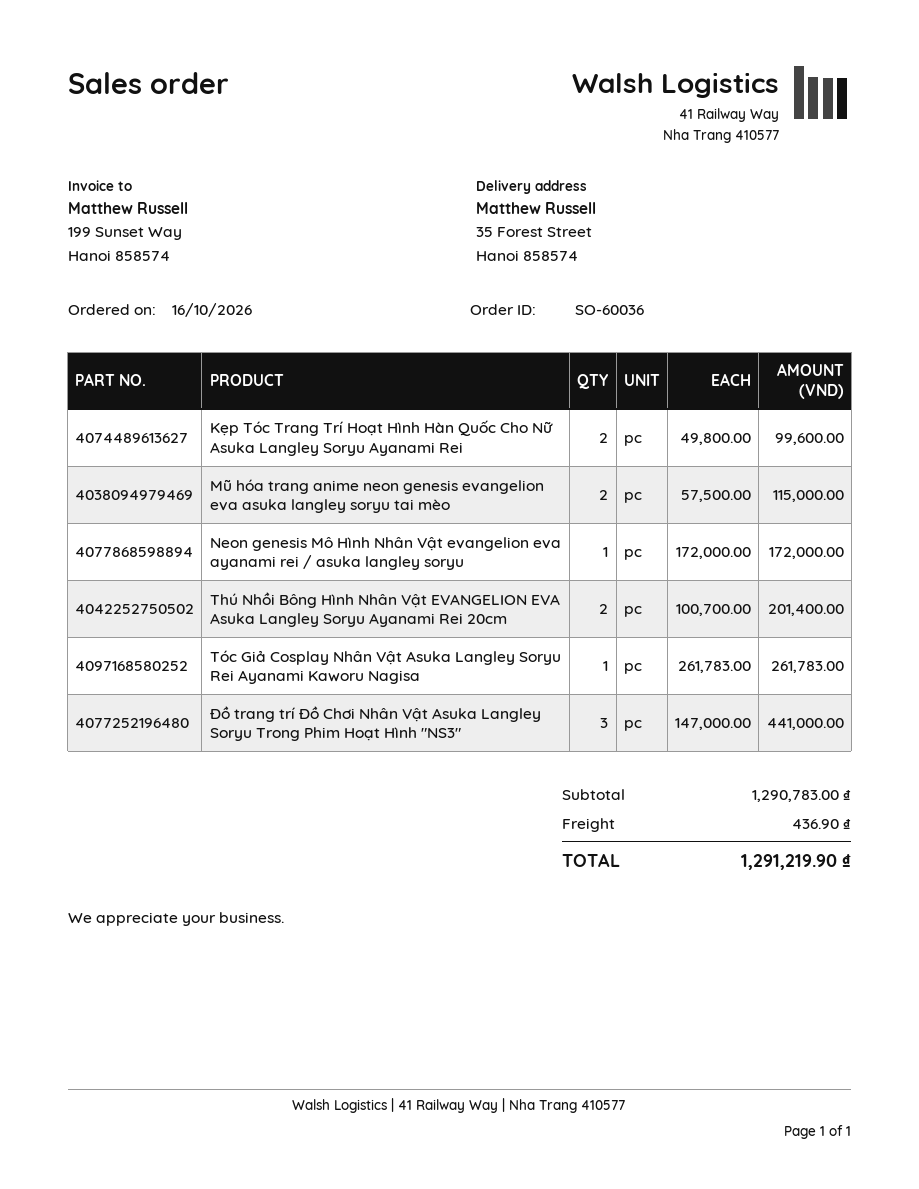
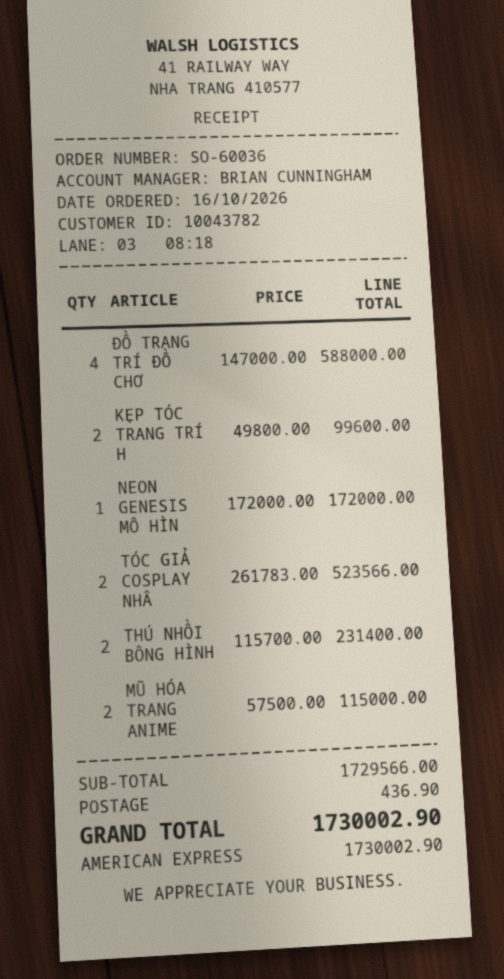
Thú Nhồi Bông Hình Nhân Vật EVANGELION EVA Asuka Langley Soryu Ayanami Rei 20cm: 2 x 100700.00 = 201400.00 -> 2 x 115700.00 = 231400.00
Tóc Giả Cosplay Nhân Vật Asuka Langley Soryu Rei Ayanami Kaworu Nagisa: 1 x 261783.00 = 261783.00 -> 2 x 261783.00 = 523566.00
Đồ trang trí Đồ Chơi Nhân Vật Asuka Langley Soryu Trong Phim Hoạt Hình "NS3": 3 x 147000.00 = 441000.00 -> 4 x 147000.00 = 588000.00
subtotal: 1290783.00 -> 1729566.00
total: 1291219.90 -> 1730002.90

